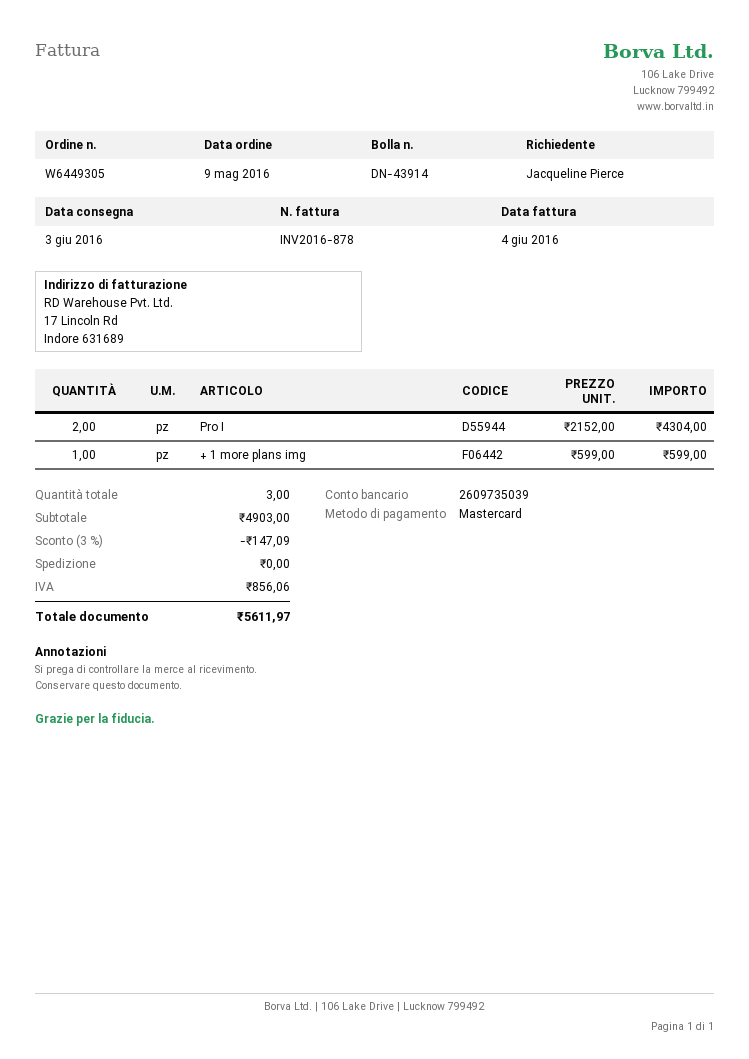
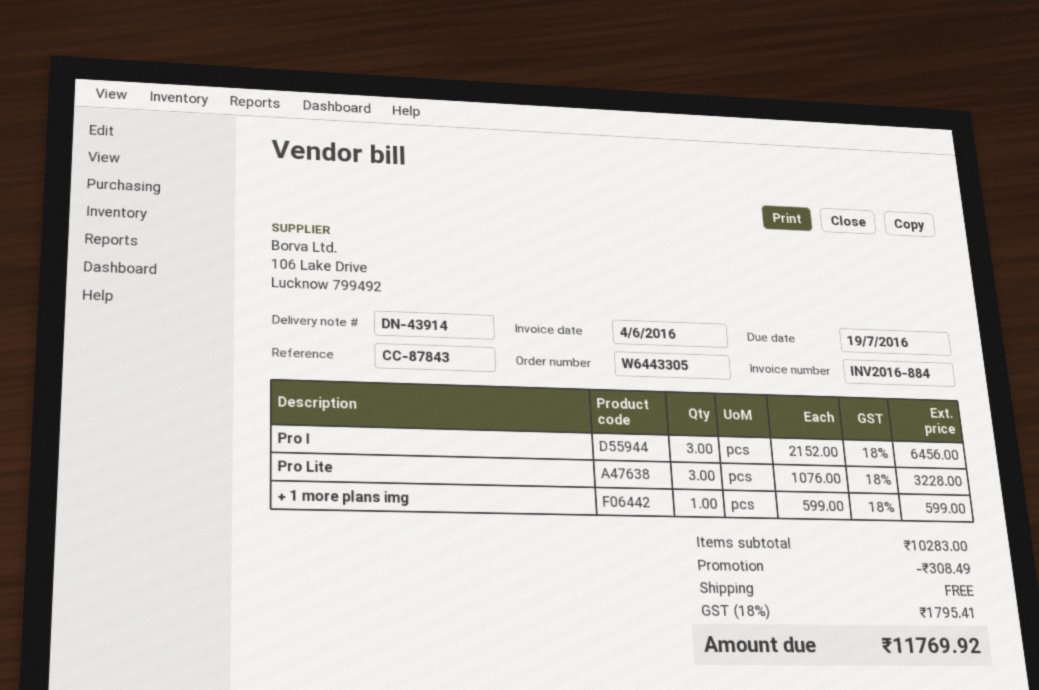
order number: W6449305 -> W6443305
invoice number: INV2016-878 -> INV2016-884
Pro I: 2 x 2152.00 = 4304.00 -> 3 x 2152.00 = 6456.00
Pro Lite: none -> 3 x 1076.00 = 3228.00
subtotal: 4903.00 -> 10283.00
discount: 147.09 -> 308.49
tax: 856.06 -> 1795.41
total: 5611.97 -> 11769.92

